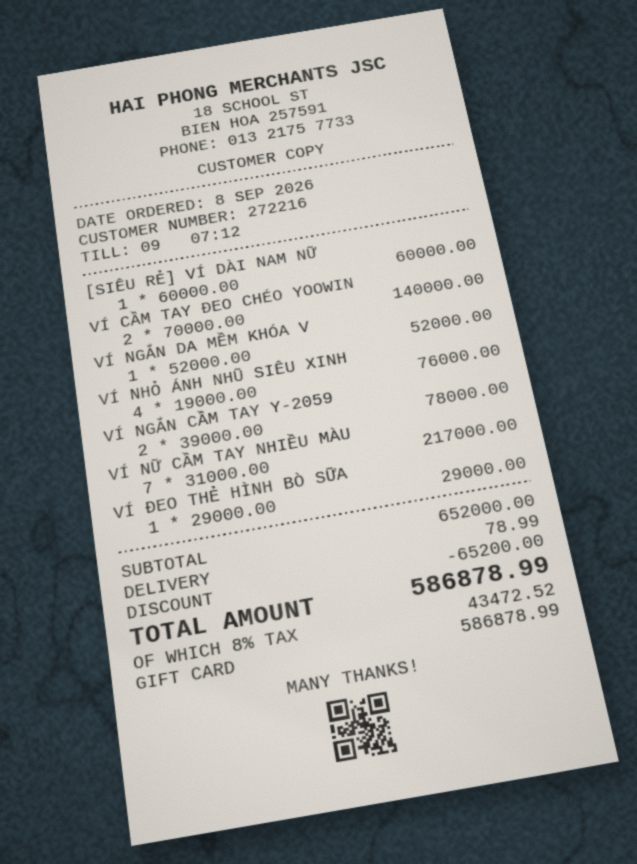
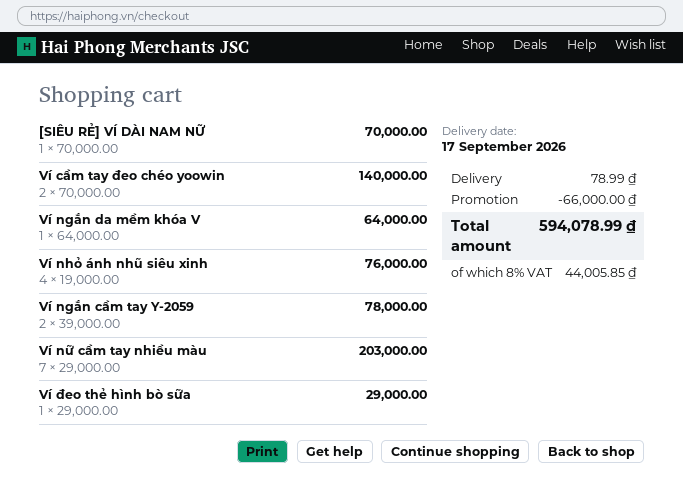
[SIÊU RẺ] VÍ DÀI NAM NỮ: 1 x 60000.00 = 60000.00 -> 1 x 70000.00 = 70000.00
VÍ NGẮN DA MỀM KHÓA V: 1 x 52000.00 = 52000.00 -> 1 x 64000.00 = 64000.00
VÍ NỮ CẦM TAY NHIỀU MÀU: 7 x 31000.00 = 217000.00 -> 7 x 29000.00 = 203000.00
discount: 65200.00 -> 66000.00
tax: 8% = 43472.52 -> 8% = 44005.85
total: 586878.99 -> 594078.99

